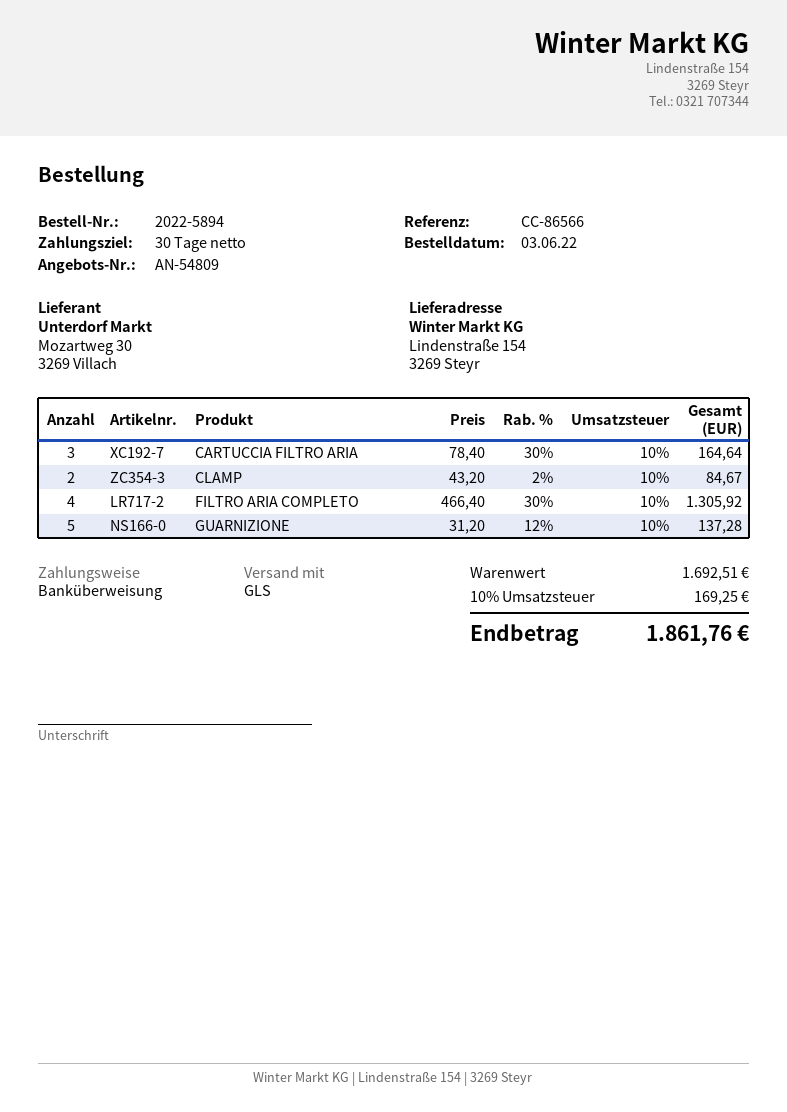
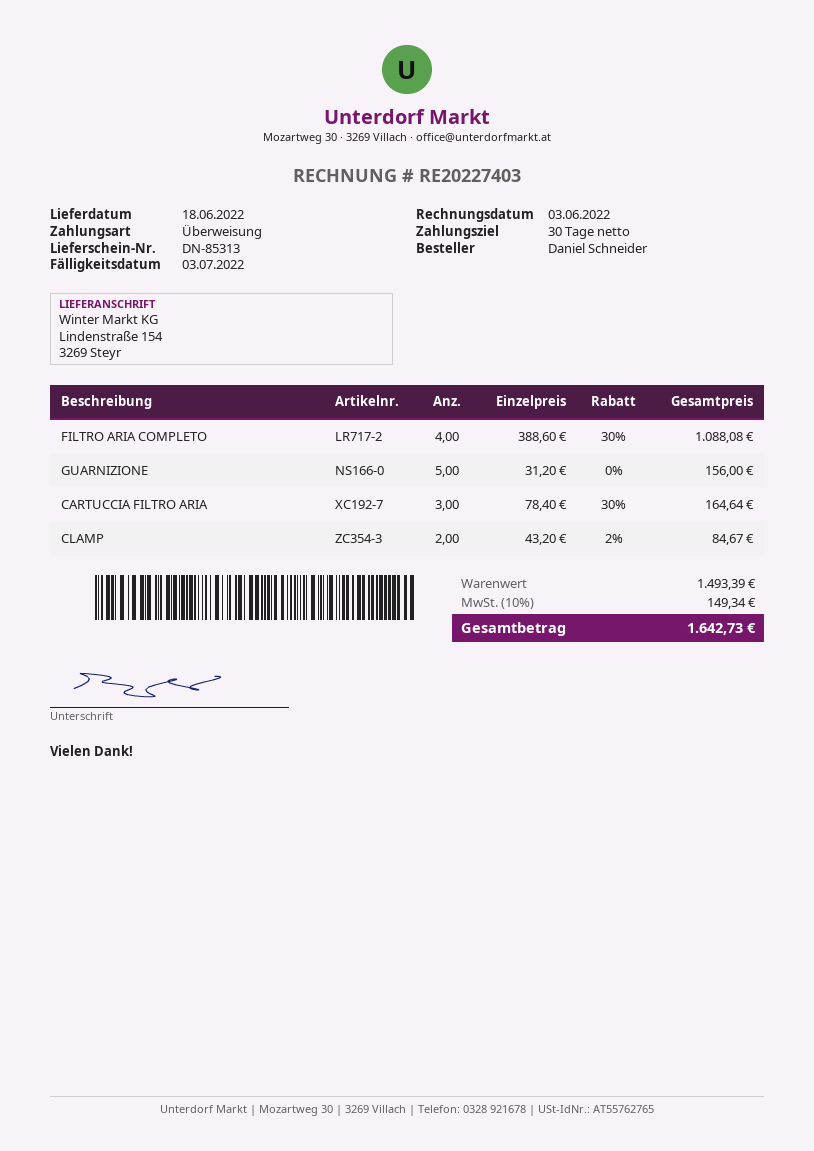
FILTRO ARIA COMPLETO: 4 x 466.40 - 30% = 1305.92 -> 4 x 388.60 - 30% = 1088.08
GUARNIZIONE: 5 x 31.20 - 12% = 137.28 -> 5 x 31.20 = 156.00
subtotal: 1692.51 -> 1493.39
tax: 10% = 169.25 -> 10% = 149.34
total: 1861.76 -> 1642.73

